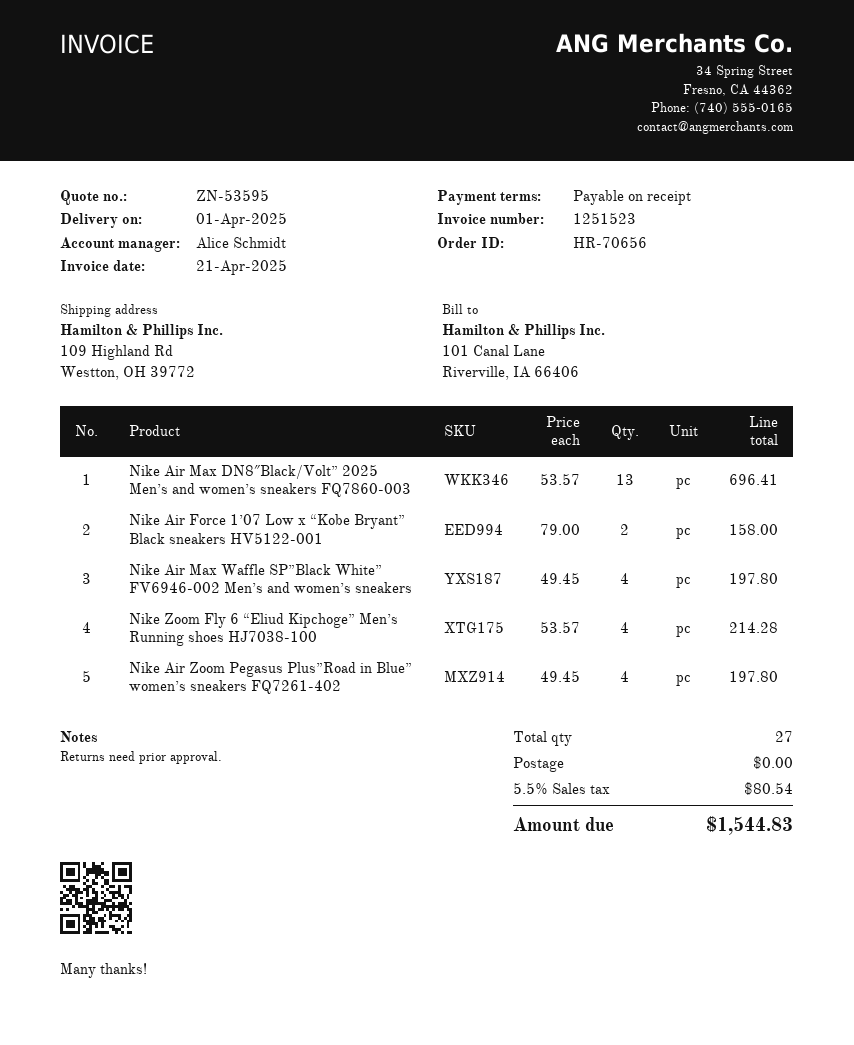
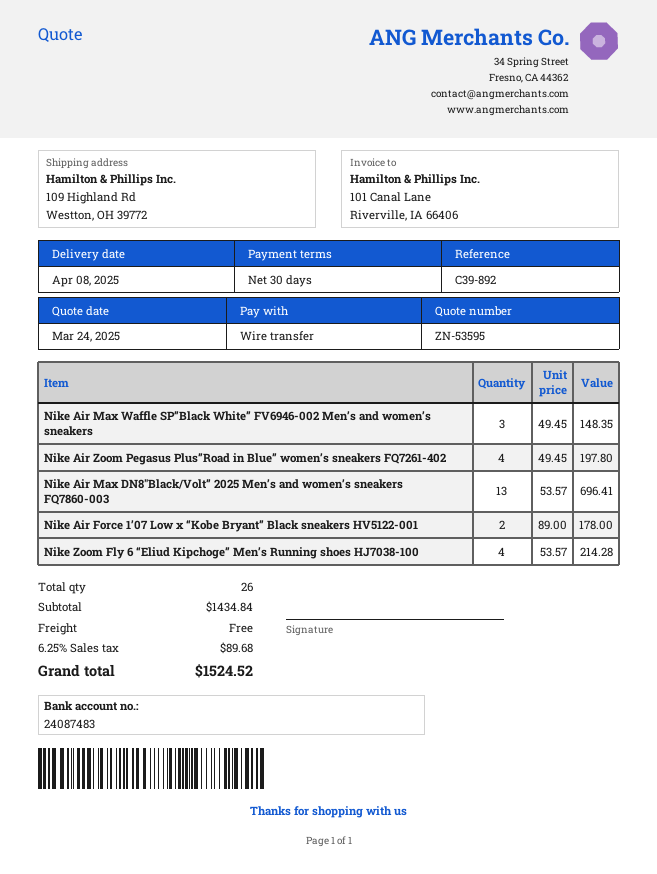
delivery date: 2025-04-01 -> 2025-04-08
payment terms: on receipt -> 30 days
Nike Air Force 1’07 Low x “Kobe Bryant” Black sneakers HV5122-001: 2 x 79.00 = 158.00 -> 2 x 89.00 = 178.00
Nike Air Max Waffle SP”Black White” FV6946-002 Men’s and women’s sneakers: 4 x 49.45 = 197.80 -> 3 x 49.45 = 148.35
total quantity: 27 -> 26
tax: 5.5% = 80.54 -> 6.25% = 89.68
total: 1544.83 -> 1524.52

